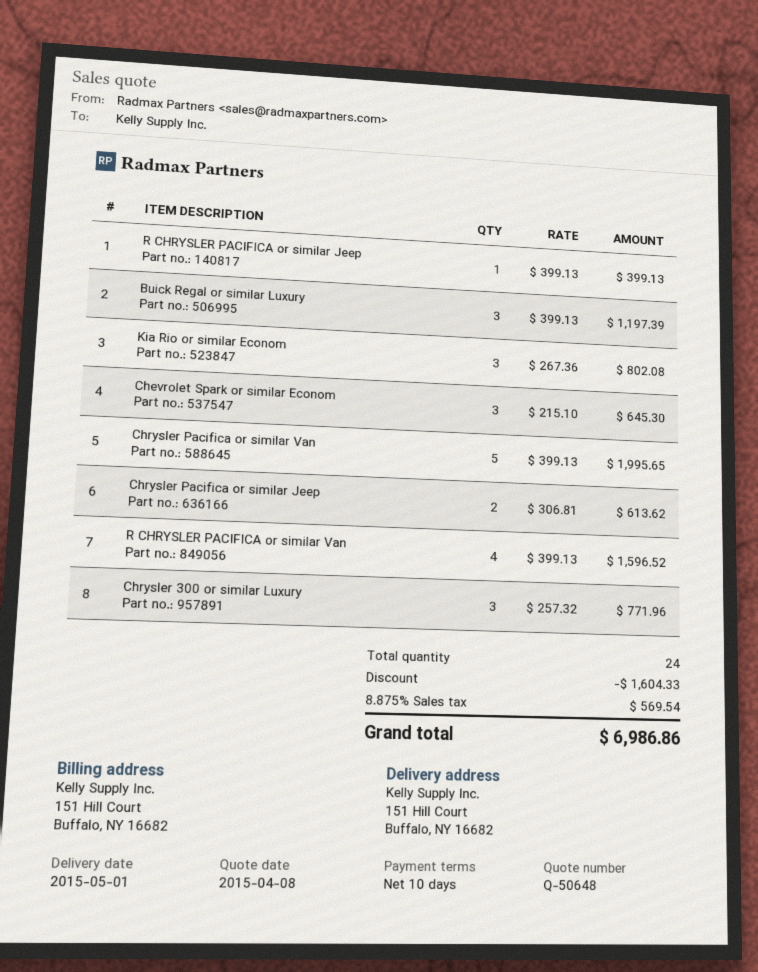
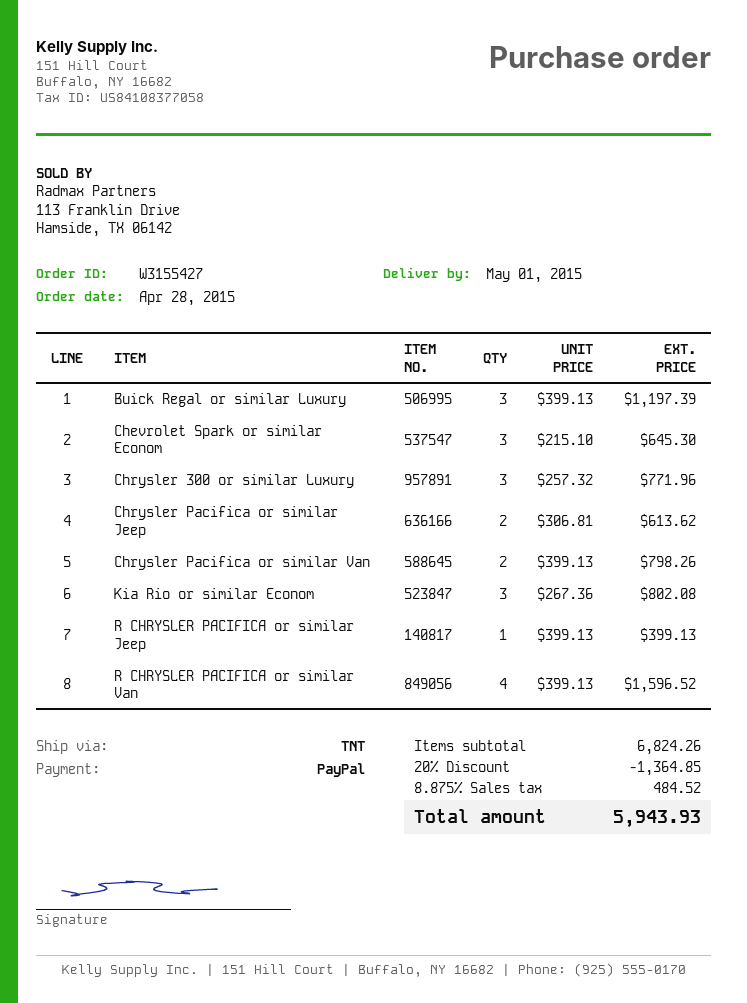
Chrysler Pacifica or similar Van: 5 x 399.13 = 1995.65 -> 2 x 399.13 = 798.26
discount: 1604.33 -> 1364.85
tax: 8.875% = 569.54 -> 8.875% = 484.52
total: 6986.86 -> 5943.93

